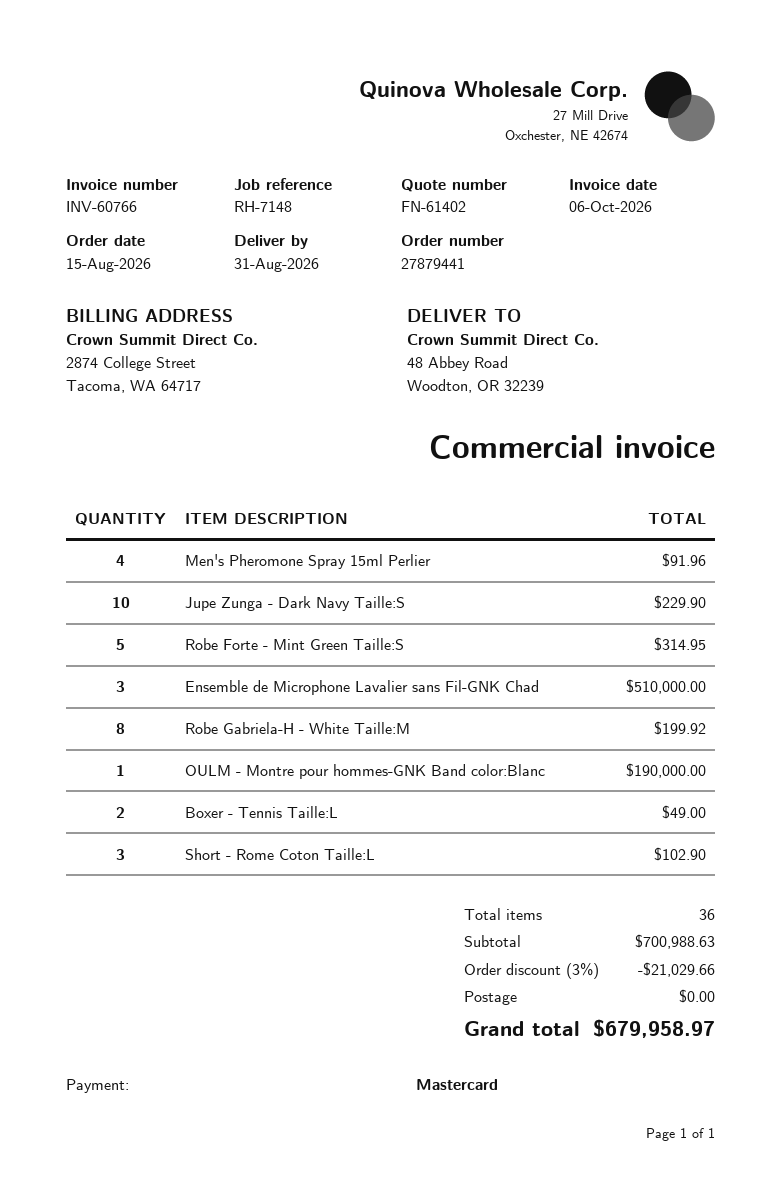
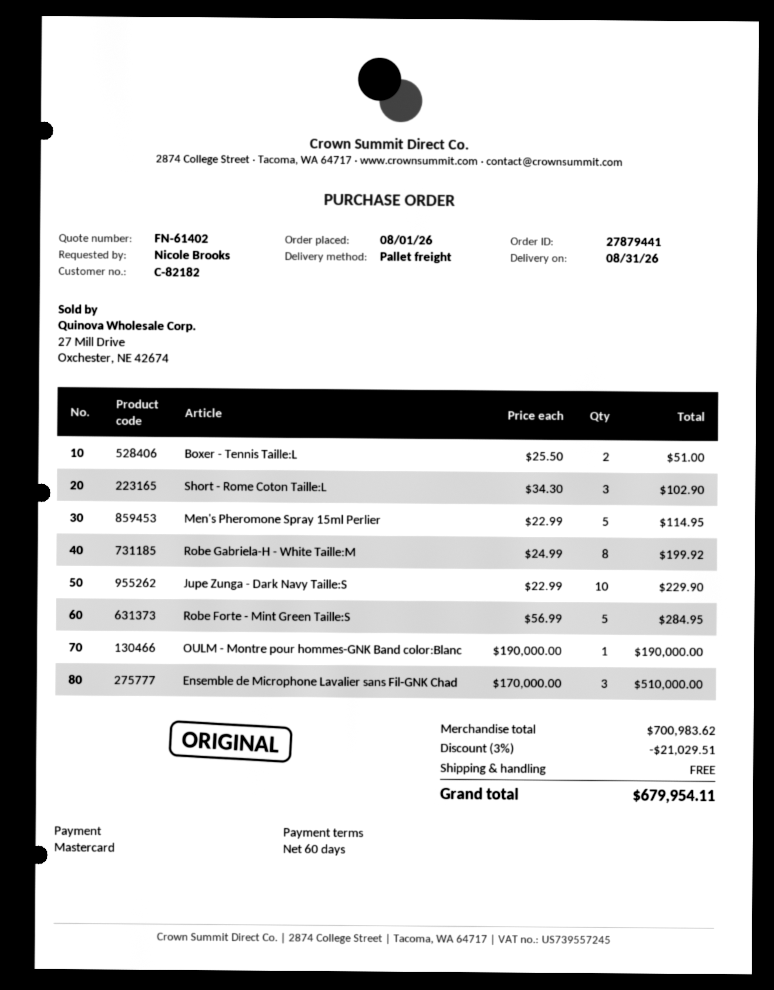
order date: 2026-08-15 -> 2026-08-01
Men's Pheromone Spray 15ml Perlier: 4 for 91.96 -> 5 for 114.95
Robe Forte - Mint Green Taille:S: 5 for 314.95 -> 5 for 284.95
Boxer - Tennis Taille:L: 2 for 49.00 -> 2 for 51.00
subtotal: 700988.63 -> 700983.62
discount: 3% = 21029.66 -> 3% = 21029.51
total: 679958.97 -> 679954.11

